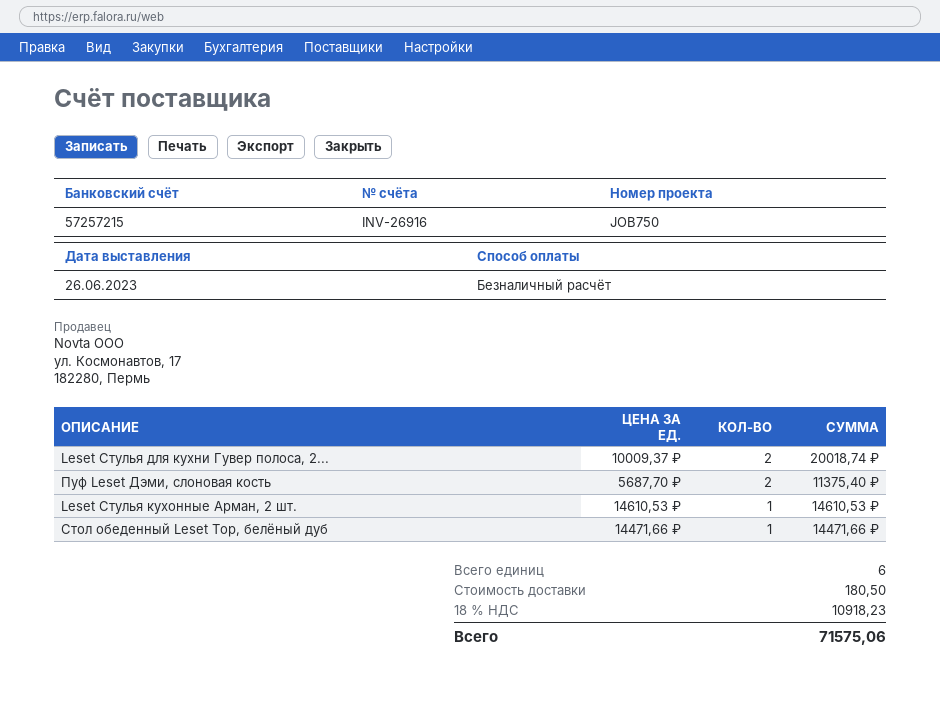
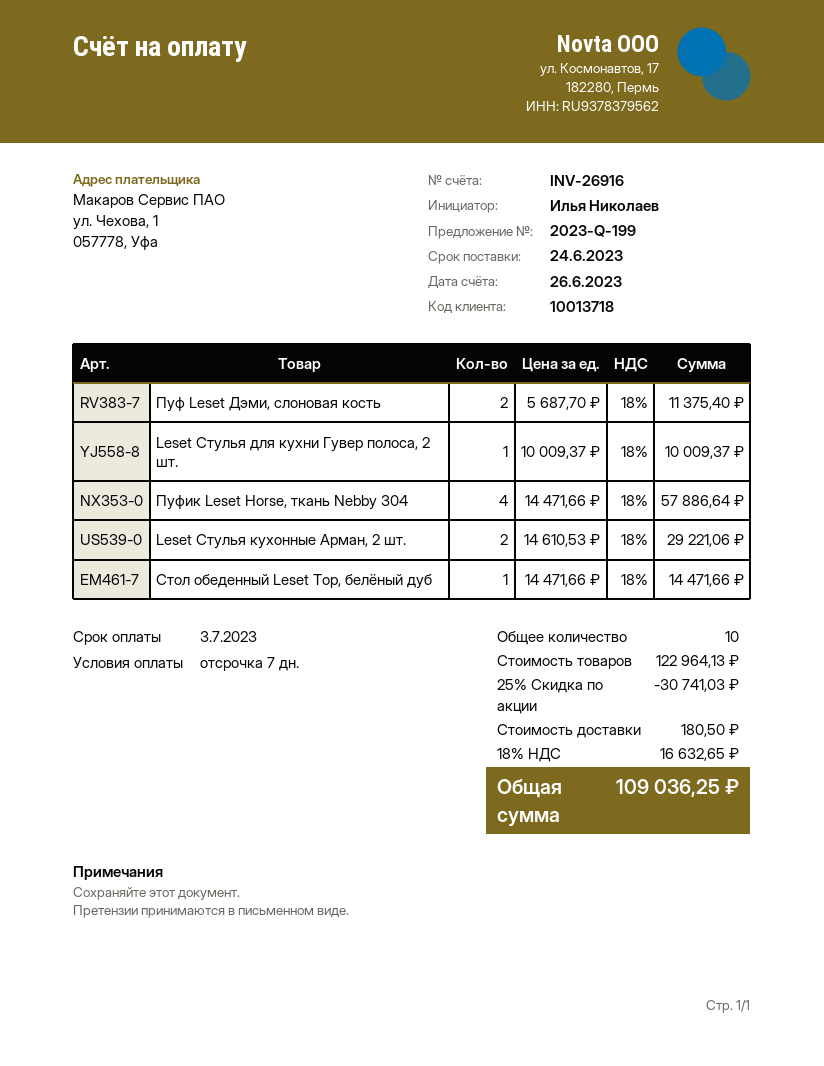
Leset Стулья для кухни Гувер полоса, 2...: 2 x 10009.37 = 20018.74 -> 1 x 10009.37 = 10009.37
Leset Стулья кухонные Арман, 2 шт.: 1 x 14610.53 = 14610.53 -> 2 x 14610.53 = 29221.06
Пуфик Leset Horse, ткань Nebby 304: none -> 4 x 14471.66 = 57886.64
total quantity: 6 -> 10
discount: none -> 25% = 30741.03
tax: 18% = 10918.23 -> 18% = 16632.65
total: 71575.06 -> 109036.25

